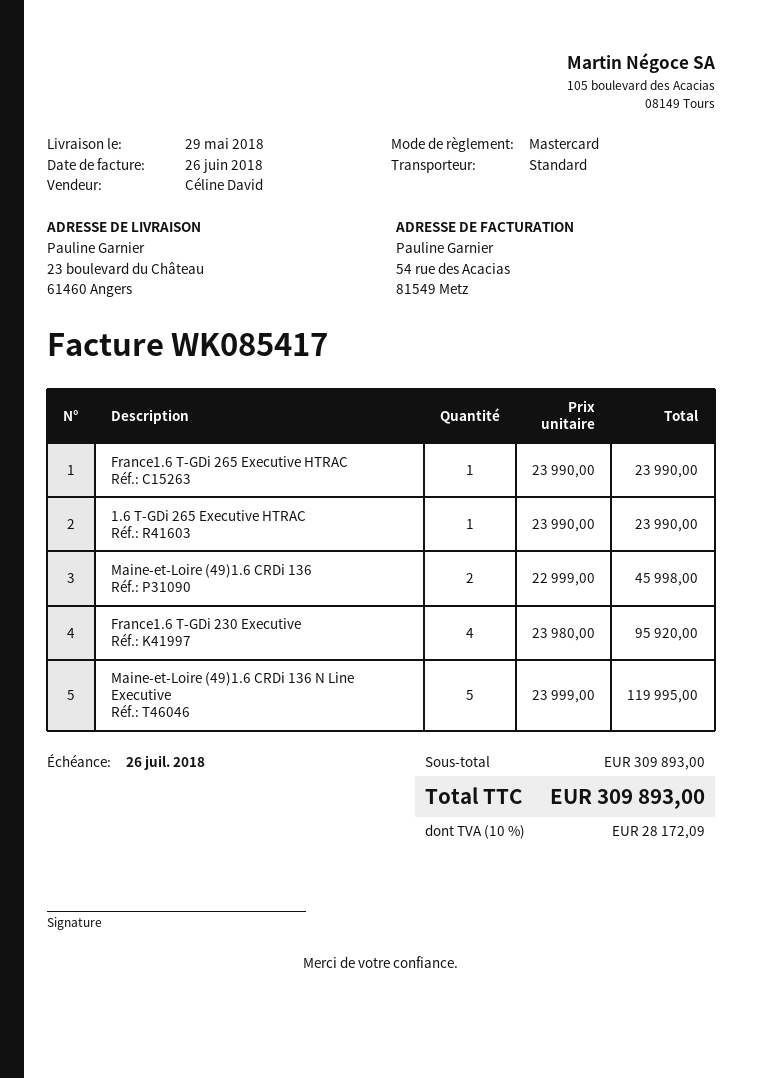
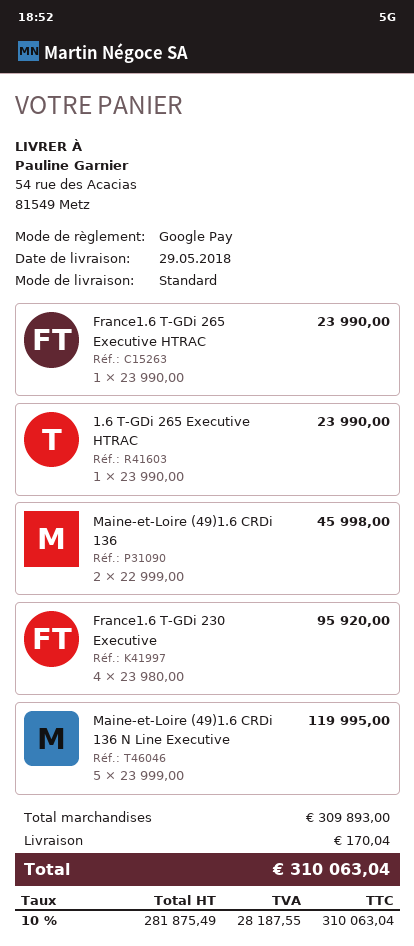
payment method: Mastercard -> Google Pay
ship to: 23 boulevard du Château, 61460 Angers -> 54 rue des Acacias, 81549 Metz
shipping: none -> 170.04
tax: 10% = 28172.09 -> 10% = 28187.55
total: 309893.00 -> 310063.04

